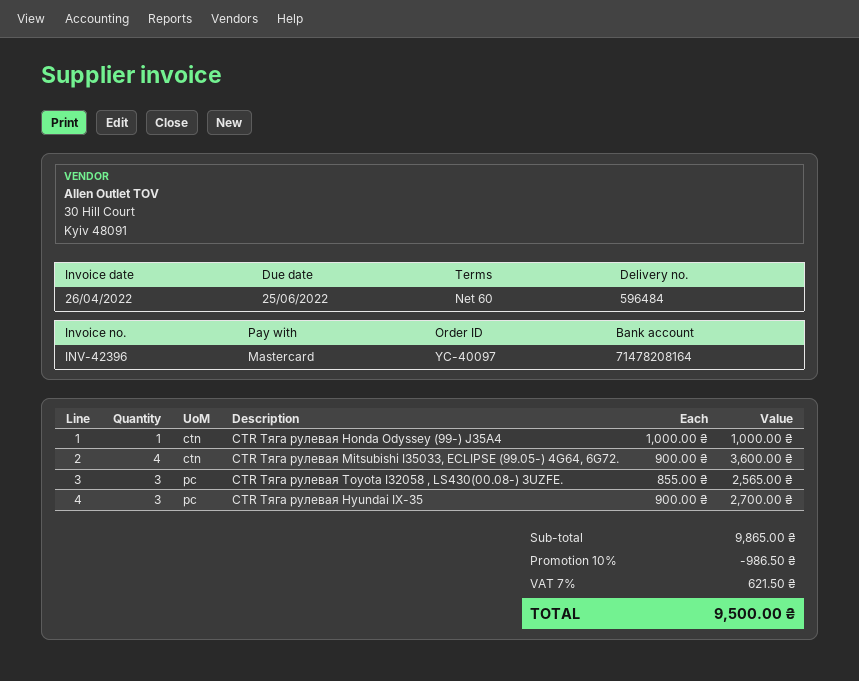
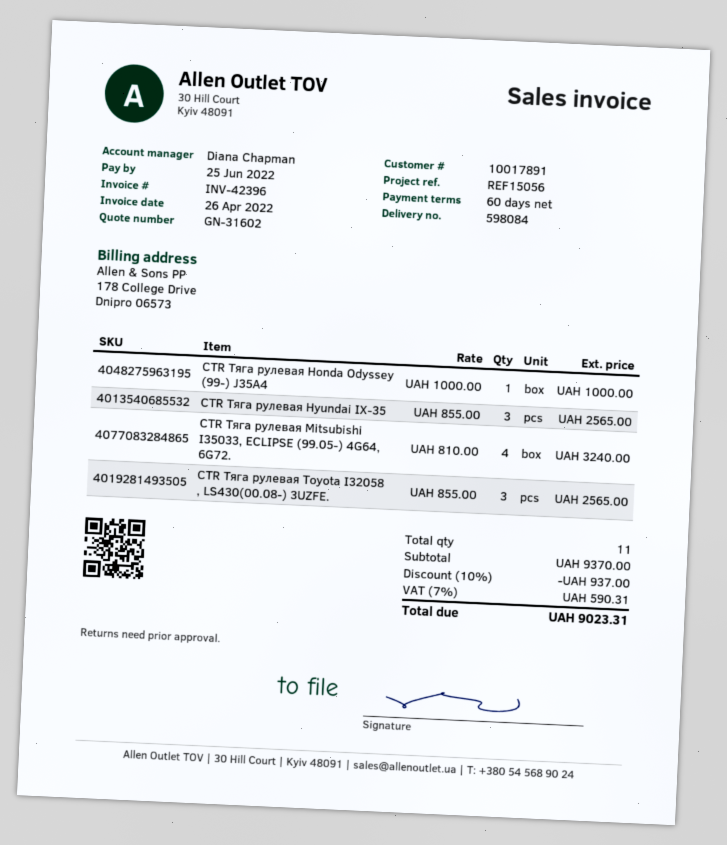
delivery note number: 596484 -> 598084
CTR Тяга рулевая Mitsubishi I35033, ECLIPSE (99.05-) 4G64, 6G72.: 4 x 900.00 = 3600.00 -> 4 x 810.00 = 3240.00
CTR Тяга рулевая Hyundai IX-35: 3 x 900.00 = 2700.00 -> 3 x 855.00 = 2565.00
subtotal: 9865.00 -> 9370.00
discount: 10% = 986.50 -> 10% = 937.00
tax: 7% = 621.50 -> 7% = 590.31
total: 9500.00 -> 9023.31

